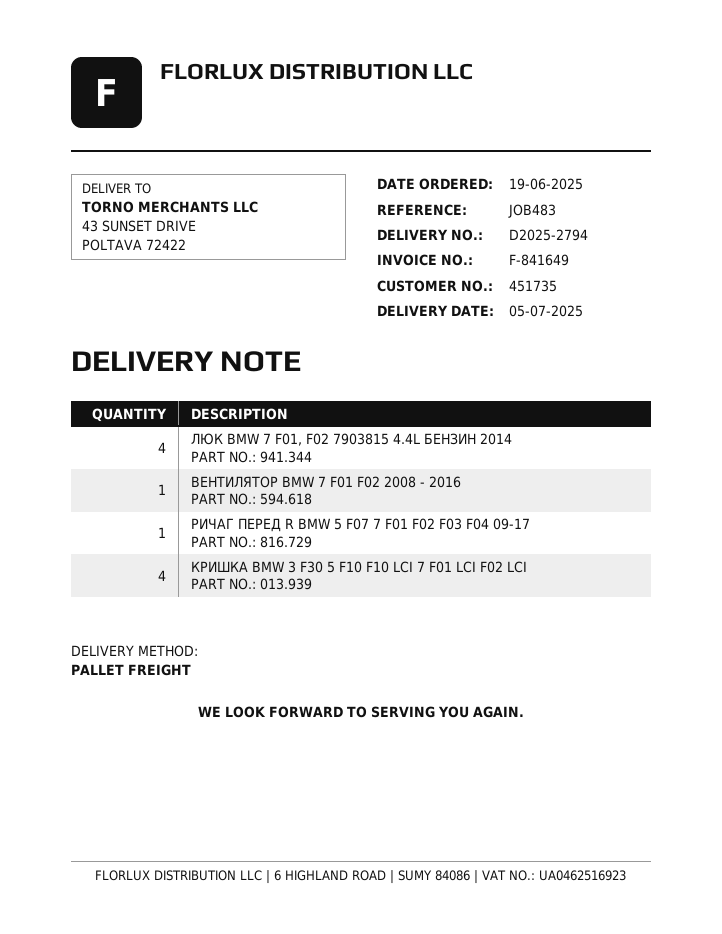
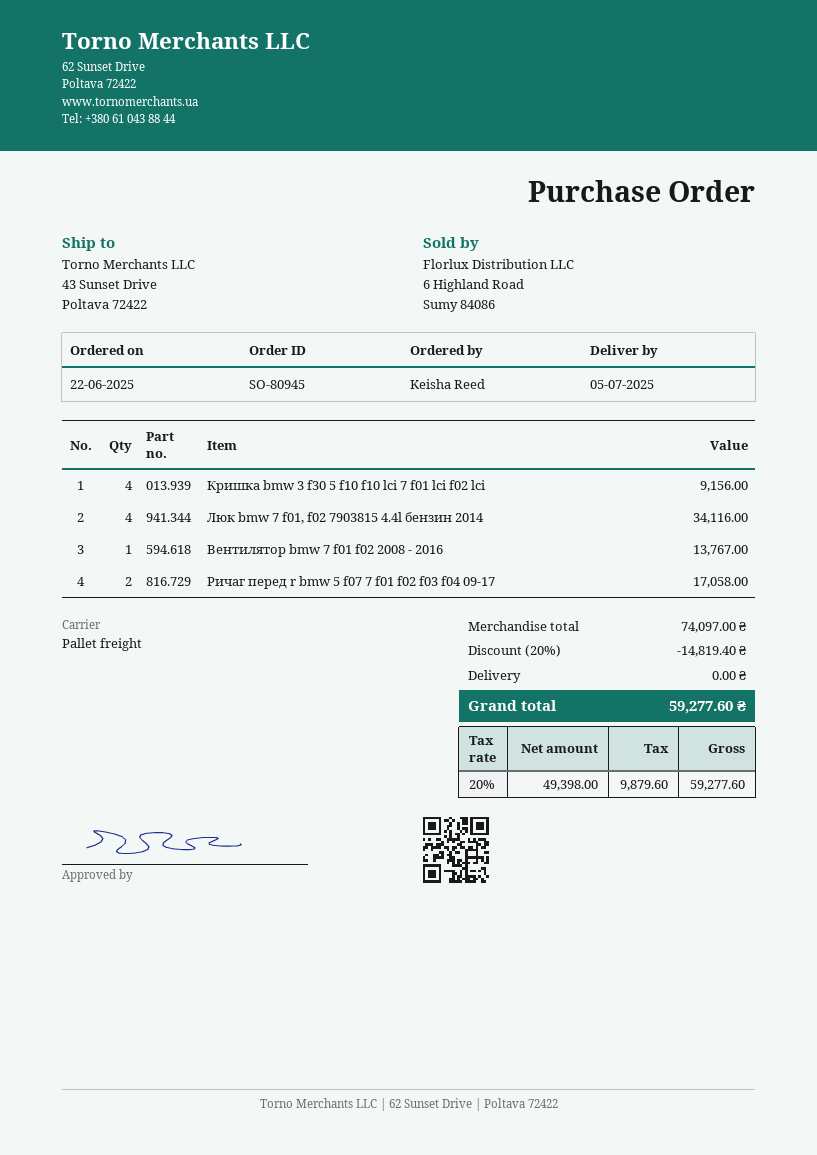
order date: 2025-06-19 -> 2025-06-22
РИЧАГ ПЕРЕД R BMW 5 F07 7 F01 F02 F03 F04 09-17: 1 -> 2

